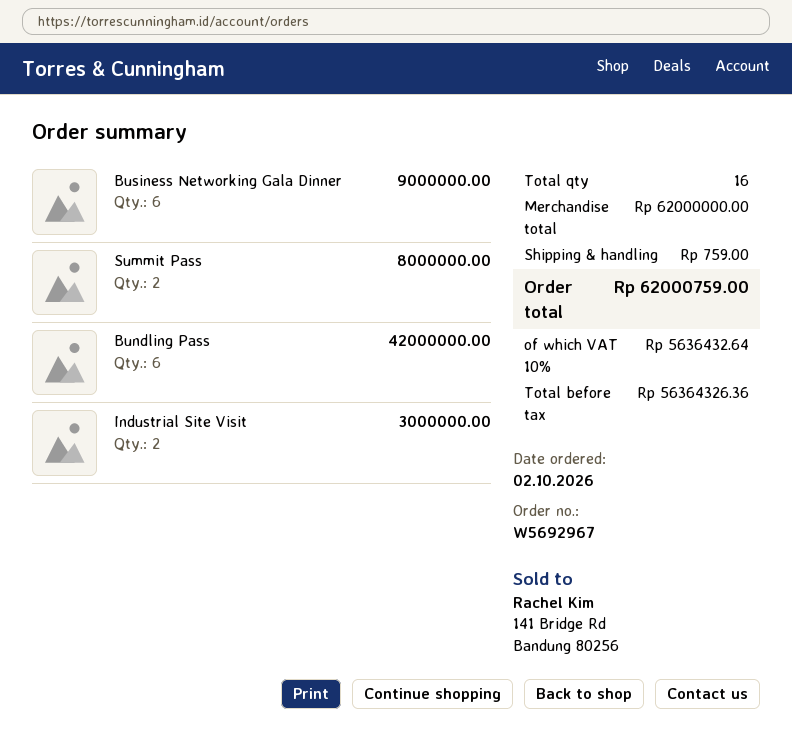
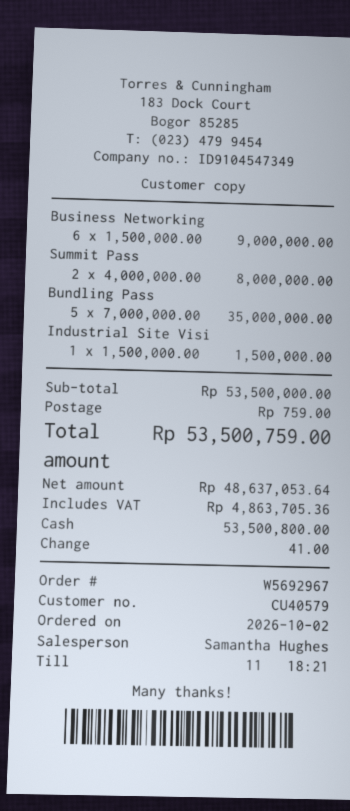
Bundling Pass: 6 for 42000000.00 -> 5 for 35000000.00
Industrial Site Visit: 2 for 3000000.00 -> 1 for 1500000.00
subtotal: 62000000.00 -> 53500000.00
net: 56364326.36 -> 48637053.64
tax: 5636432.64 -> 4863705.36
total: 62000759.00 -> 53500759.00

